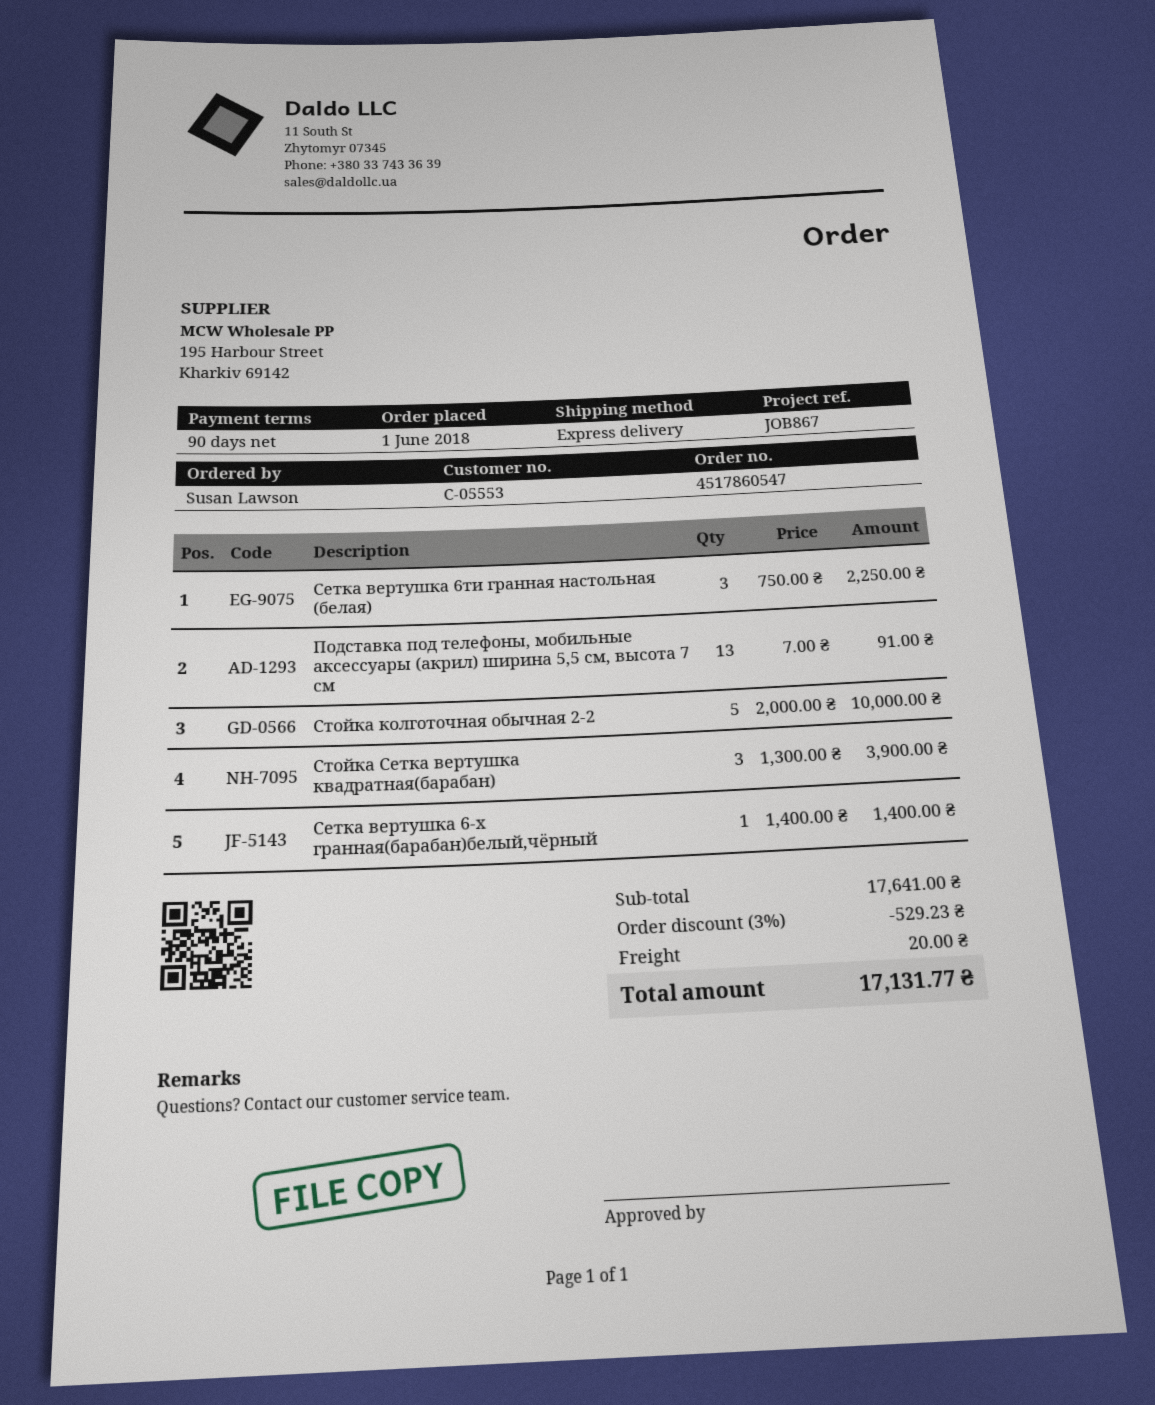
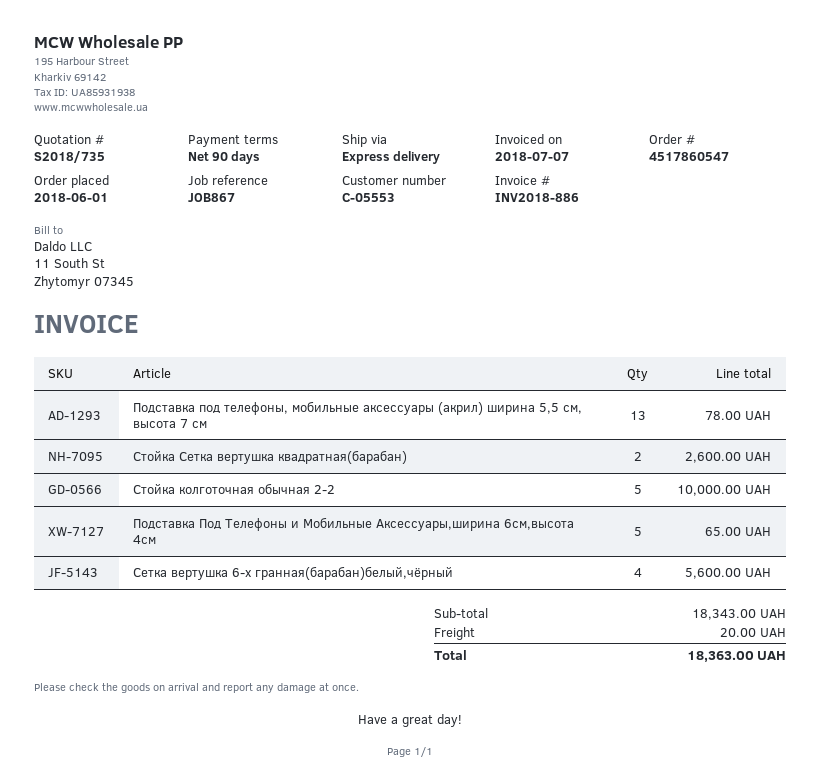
Сетка вертушка 6ти гранная настольная (белая): 3 for 2250.00 -> none
Подставка под телефоны, мобильные аксессуары (акрил) ширина 5,5 см, высота 7 см: 13 for 91.00 -> 13 for 78.00
Стойка Сетка вертушка квадратная(барабан): 3 for 3900.00 -> 2 for 2600.00
Сетка вертушка 6-х гранная(барабан)белый,чёрный: 1 for 1400.00 -> 4 for 5600.00
Подставка Под Телефоны и Мобильные Аксессуары,ширина 6см,высота 4см: none -> 5 for 65.00
subtotal: 17641.00 -> 18343.00
discount: 3% = 529.23 -> none
total: 17131.77 -> 18363.00

